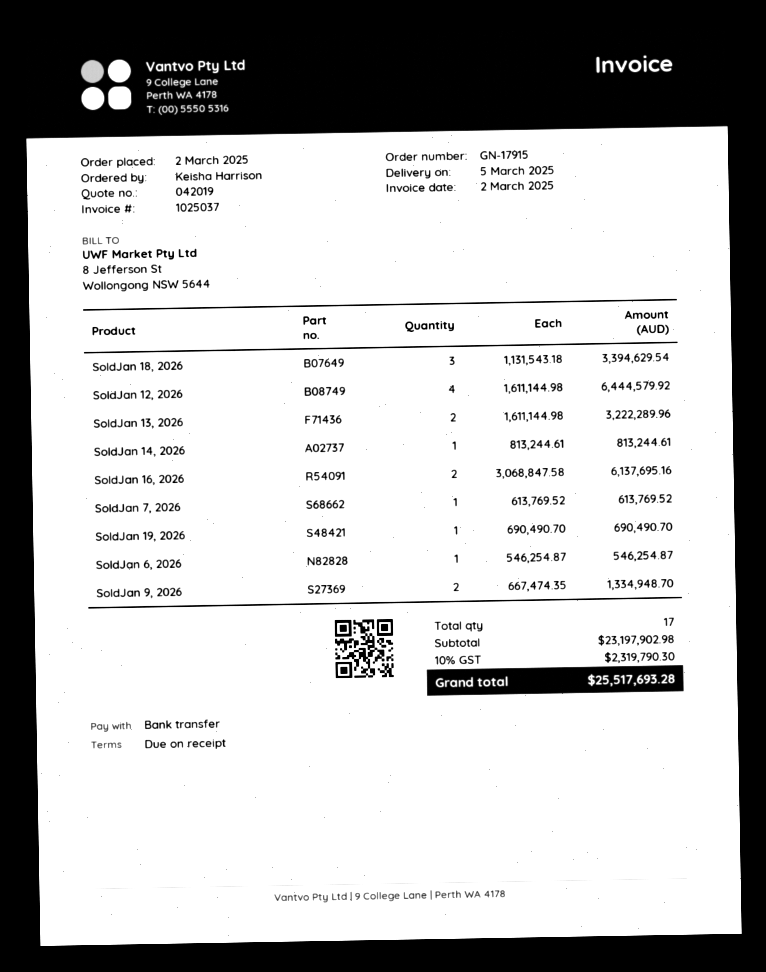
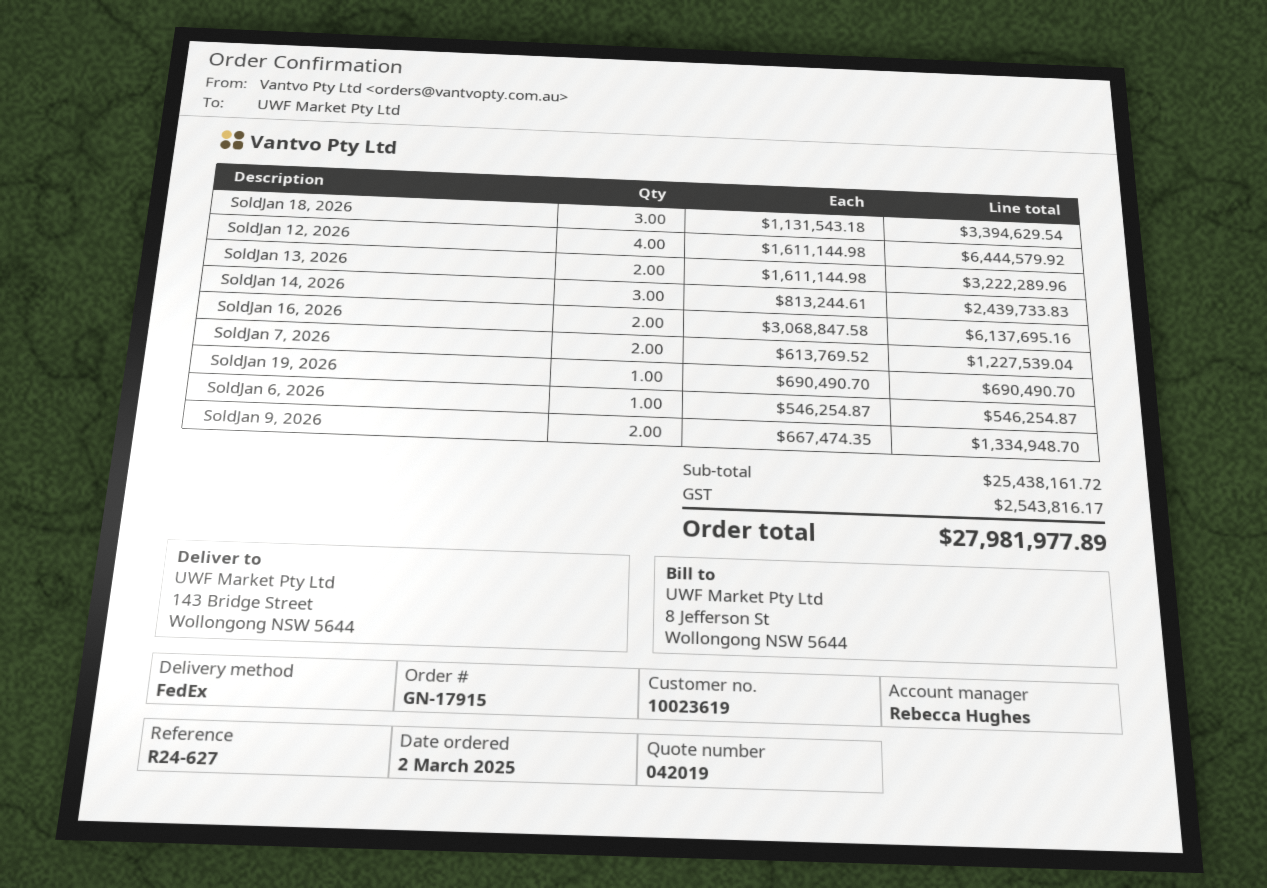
SoldJan 14, 2026: 1 x 813244.61 = 813244.61 -> 3 x 813244.61 = 2439733.83
SoldJan 7, 2026: 1 x 613769.52 = 613769.52 -> 2 x 613769.52 = 1227539.04
subtotal: 23197902.98 -> 25438161.72
tax: 2319790.30 -> 2543816.17
total: 25517693.28 -> 27981977.89

